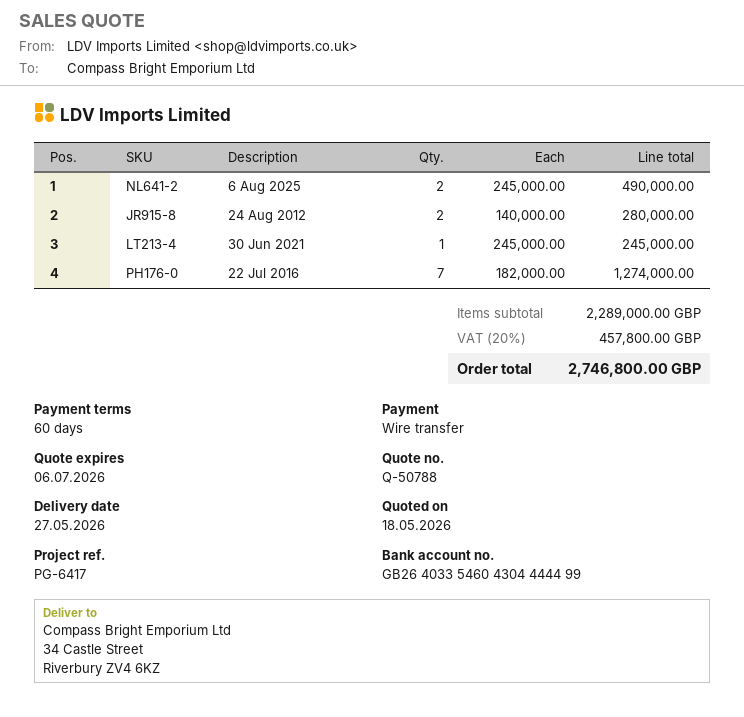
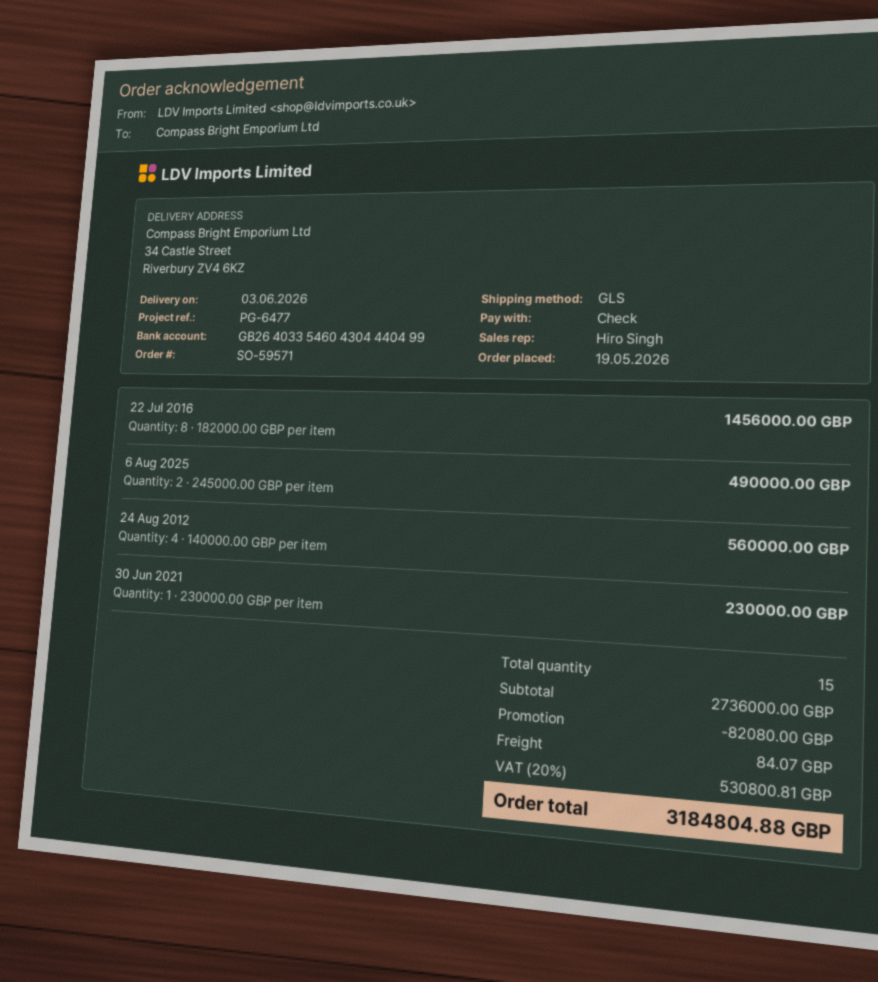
delivery date: 2026-05-27 -> 2026-06-03
reference: PG-6417 -> PG-6477
payment method: bank transfer -> cheque
bank account: GB26403354604304444499 -> GB26403354604304440499
24 Aug 2012: 2 x 140000.00 = 280000.00 -> 4 x 140000.00 = 560000.00
30 Jun 2021: 1 x 245000.00 = 245000.00 -> 1 x 230000.00 = 230000.00
22 Jul 2016: 7 x 182000.00 = 1274000.00 -> 8 x 182000.00 = 1456000.00
subtotal: 2289000.00 -> 2736000.00
discount: none -> 82080.00
shipping: none -> 84.07
tax: 20% = 457800.00 -> 20% = 530800.81
total: 2746800.00 -> 3184804.88

